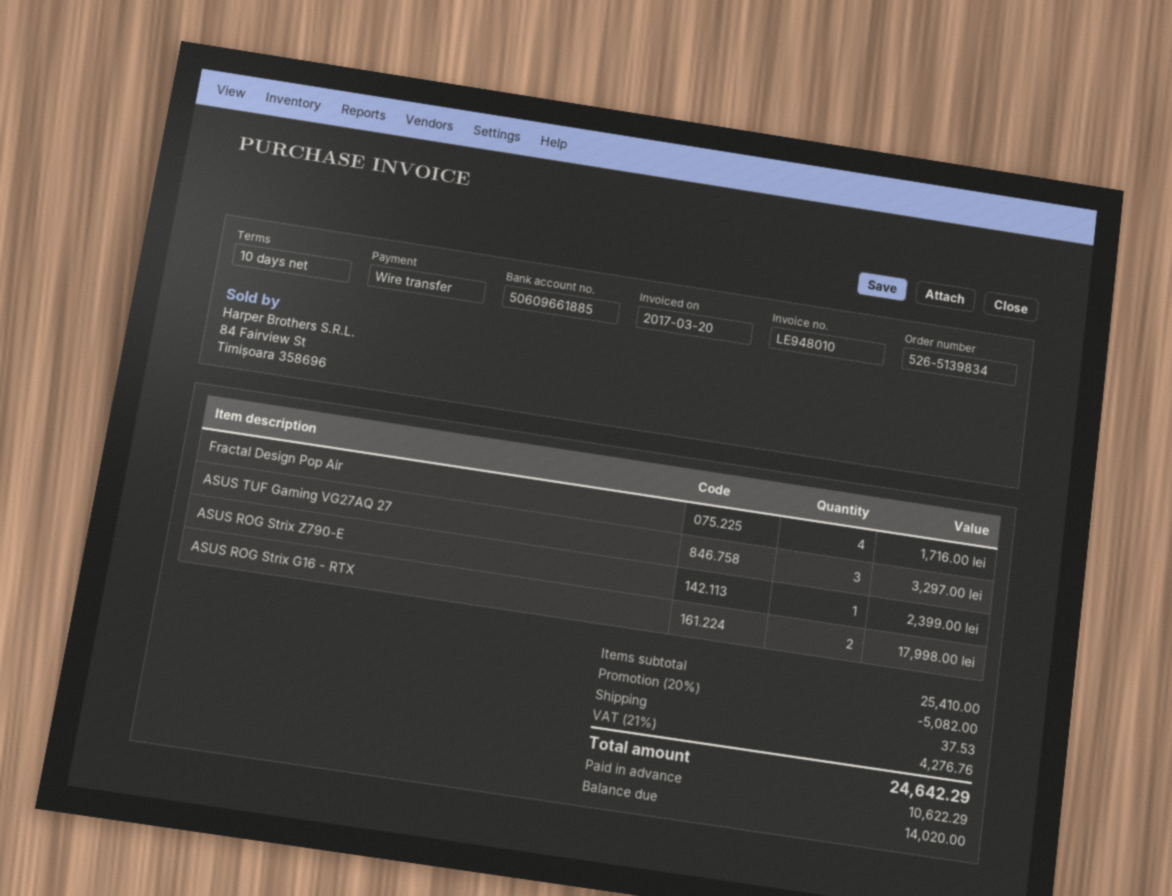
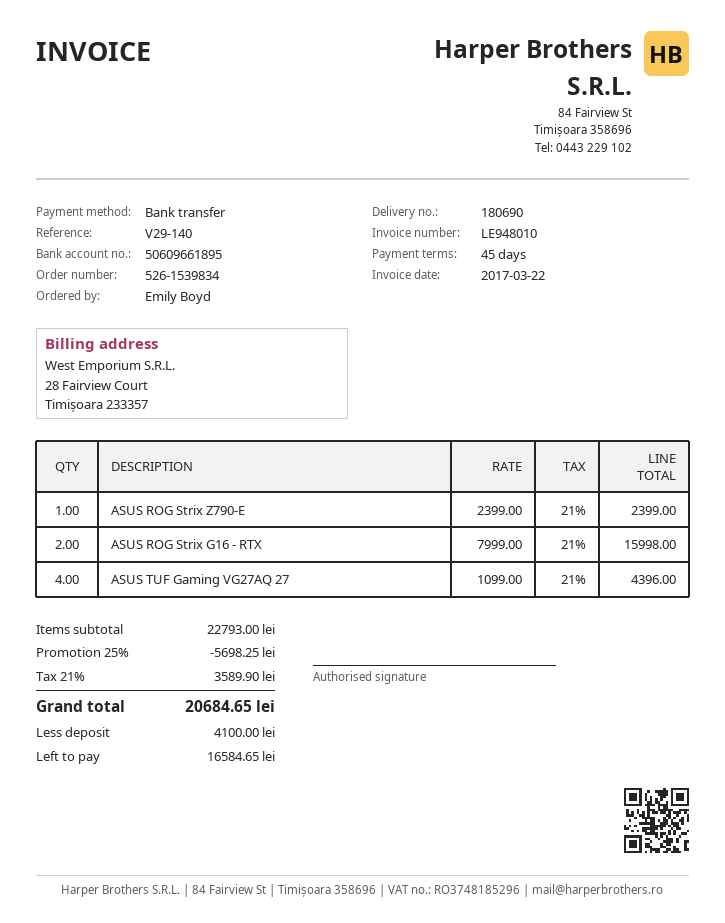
order number: 526-5139834 -> 526-1539834
invoice date: 2017-03-20 -> 2017-03-22
payment terms: 10 days -> 45 days
bank account: 50609661885 -> 50609661895
Fractal Design Pop Air: 4 for 1716.00 -> none
ASUS TUF Gaming VG27AQ 27: 3 for 3297.00 -> 4 for 4396.00
ASUS ROG Strix G16 - RTX: 2 for 17998.00 -> 2 for 15998.00
subtotal: 25410.00 -> 22793.00
discount: 20% = 5082.00 -> 25% = 5698.25
shipping: 37.53 -> none
tax: 21% = 4276.76 -> 21% = 3589.90
total: 24642.29 -> 20684.65
deposit: 10622.29 -> 4100.00
balance: 14020.00 -> 16584.65

